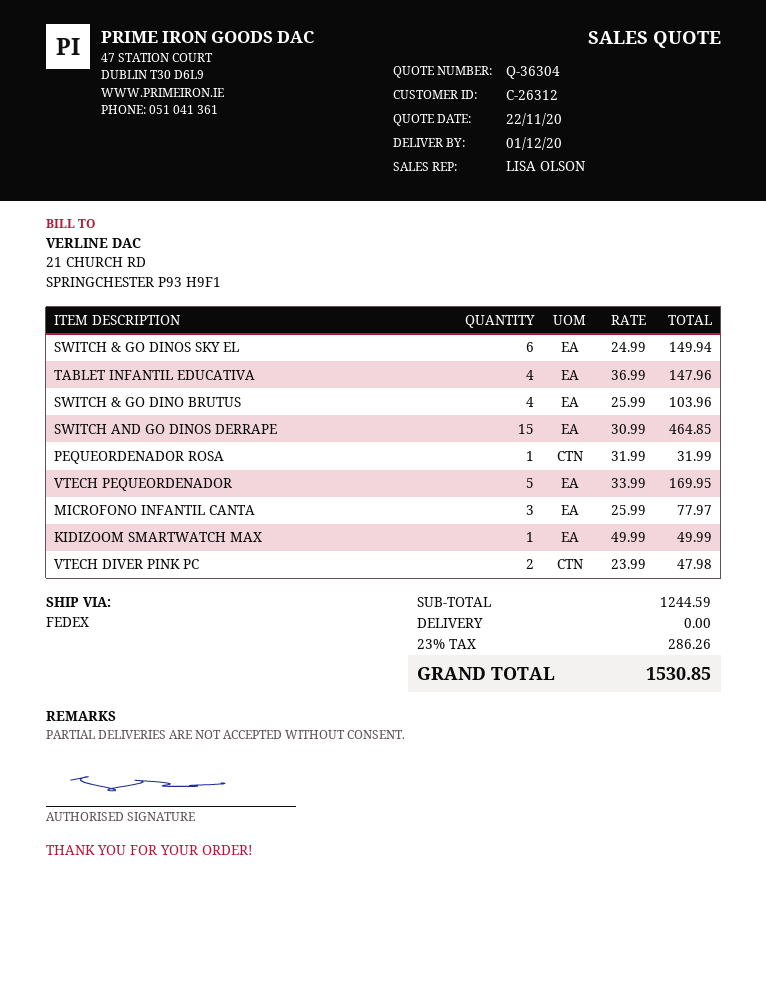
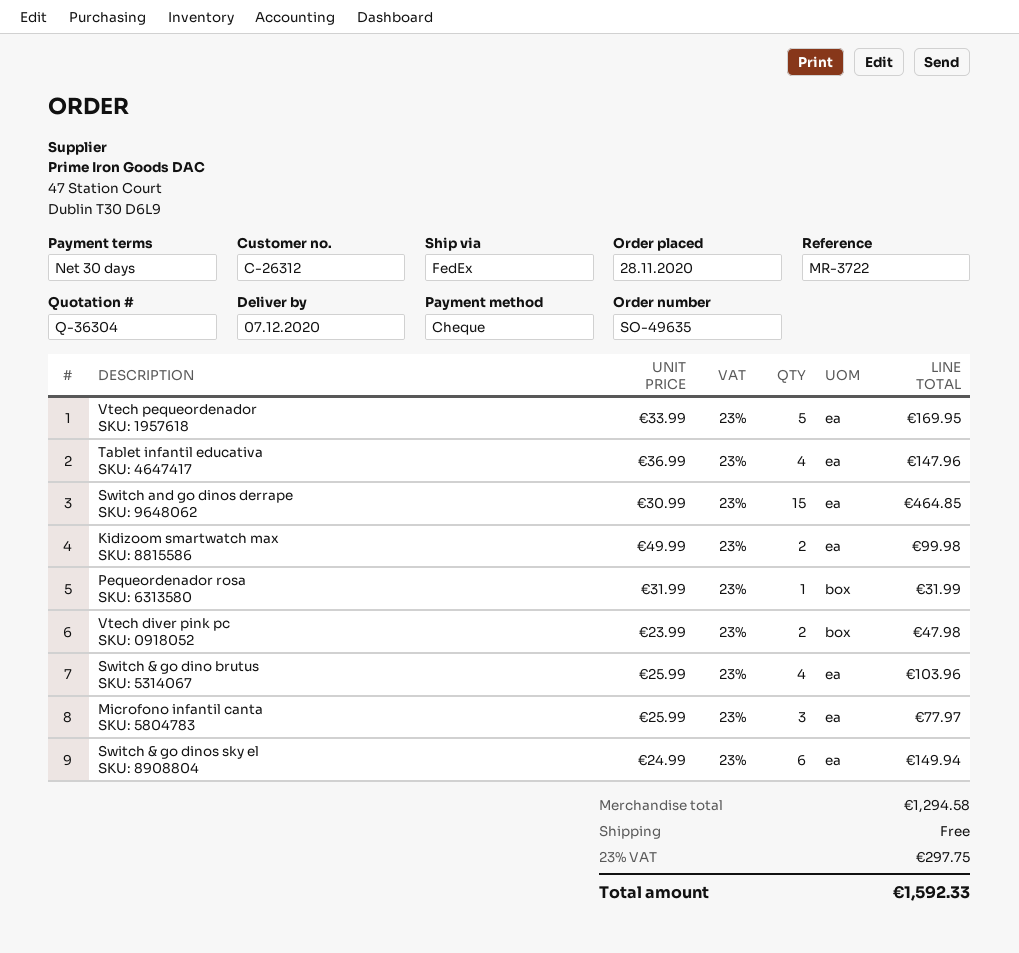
delivery date: 2020-12-01 -> 2020-12-07
KIDIZOOM SMARTWATCH MAX: 1 x 49.99 = 49.99 -> 2 x 49.99 = 99.98
subtotal: 1244.59 -> 1294.58
tax: 23% = 286.26 -> 23% = 297.75
total: 1530.85 -> 1592.33

